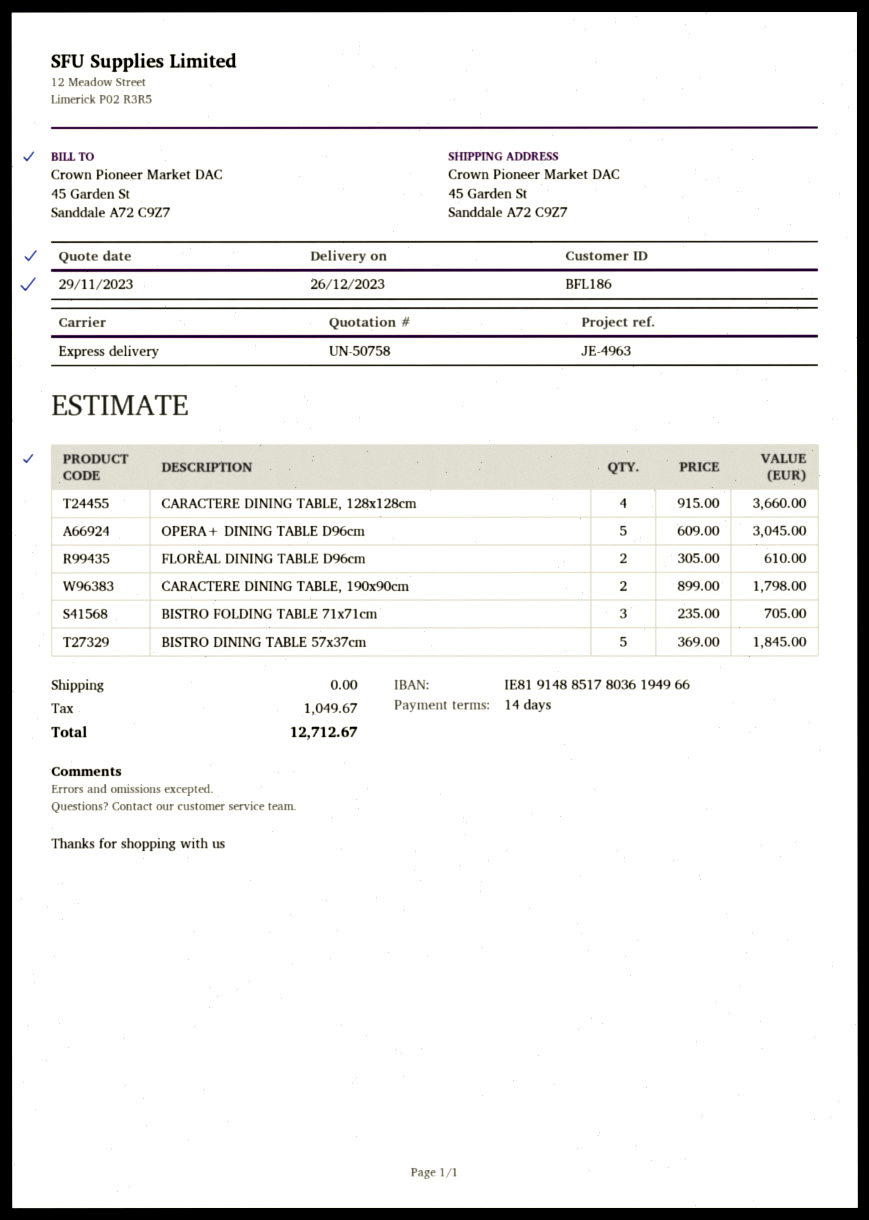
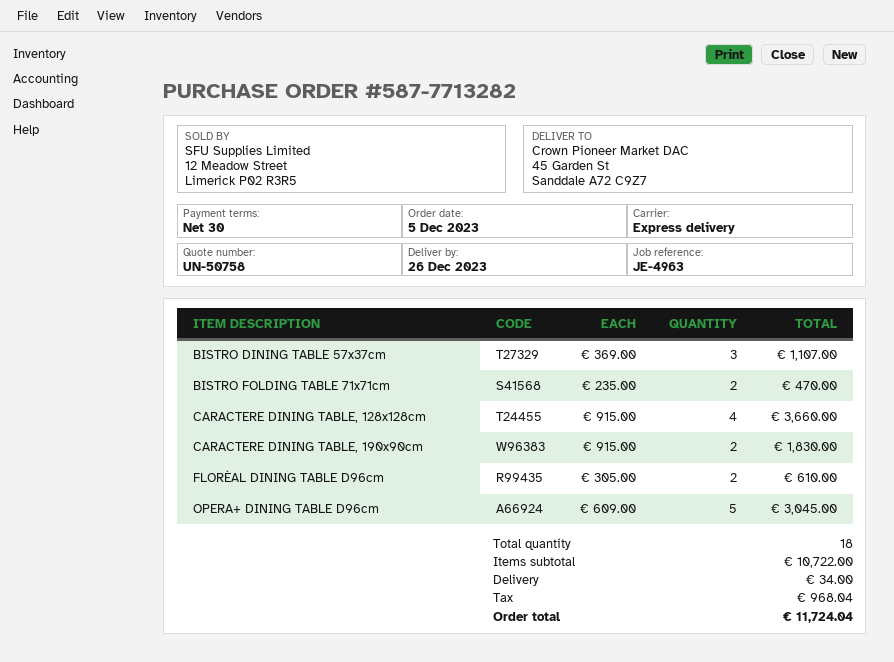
payment terms: 14 days -> 30 days
CARACTERE DINING TABLE, 190x90cm: 2 x 899.00 = 1798.00 -> 2 x 915.00 = 1830.00
BISTRO FOLDING TABLE 71x71cm: 3 x 235.00 = 705.00 -> 2 x 235.00 = 470.00
BISTRO DINING TABLE 57x37cm: 5 x 369.00 = 1845.00 -> 3 x 369.00 = 1107.00
shipping: 0.00 -> 34.00
tax: 1049.67 -> 968.04
total: 12712.67 -> 11724.04

